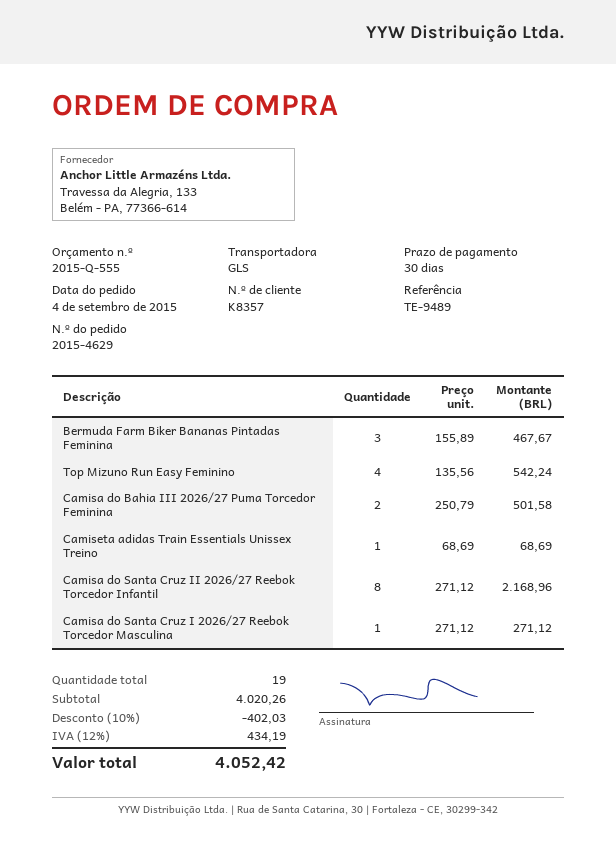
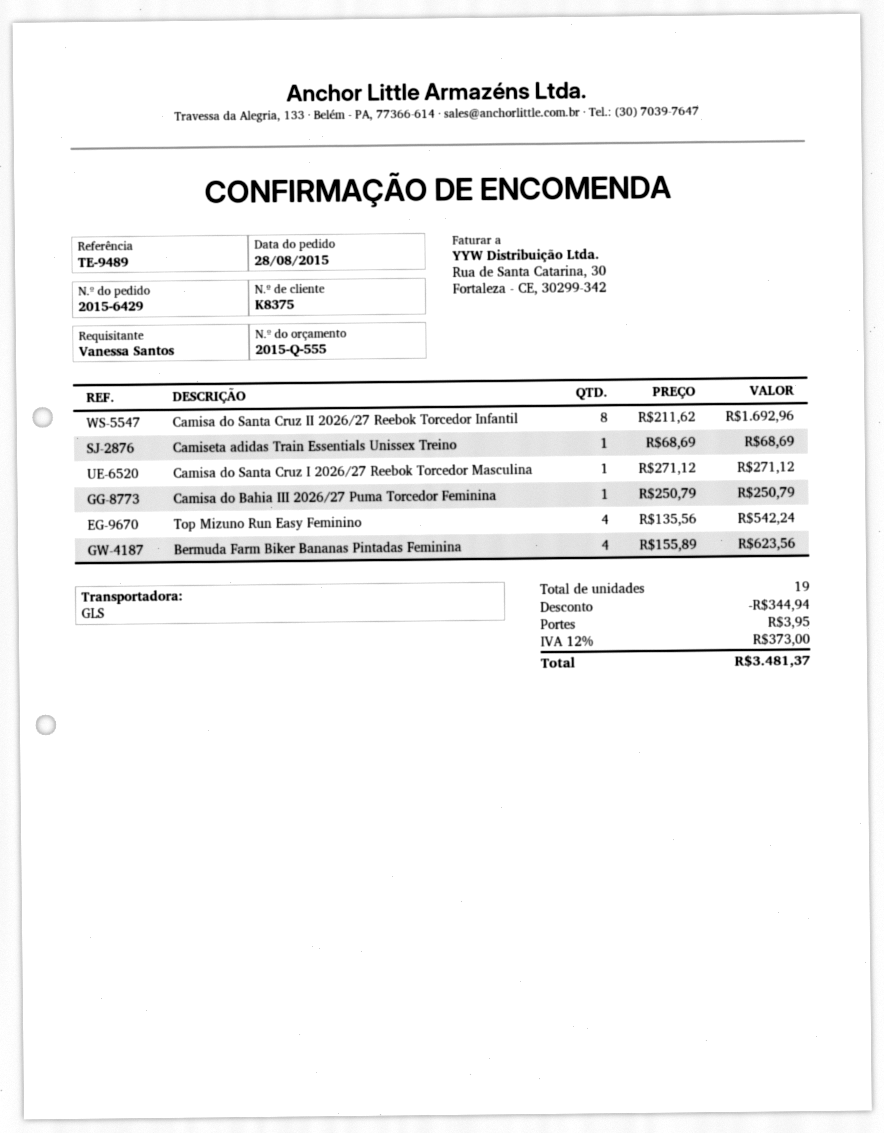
order number: 2015-4629 -> 2015-6429
order date: 2015-09-04 -> 2015-08-28
customer number: K8357 -> K8375
Bermuda Farm Biker Bananas Pintadas Feminina: 3 x 155.89 = 467.67 -> 4 x 155.89 = 623.56
Camisa do Bahia III 2026/27 Puma Torcedor Feminina: 2 x 250.79 = 501.58 -> 1 x 250.79 = 250.79
Camisa do Santa Cruz II 2026/27 Reebok Torcedor Infantil: 8 x 271.12 = 2168.96 -> 8 x 211.62 = 1692.96
discount: 402.03 -> 344.94
shipping: none -> 3.95
tax: 12% = 434.19 -> 12% = 373.00
total: 4052.42 -> 3481.37

